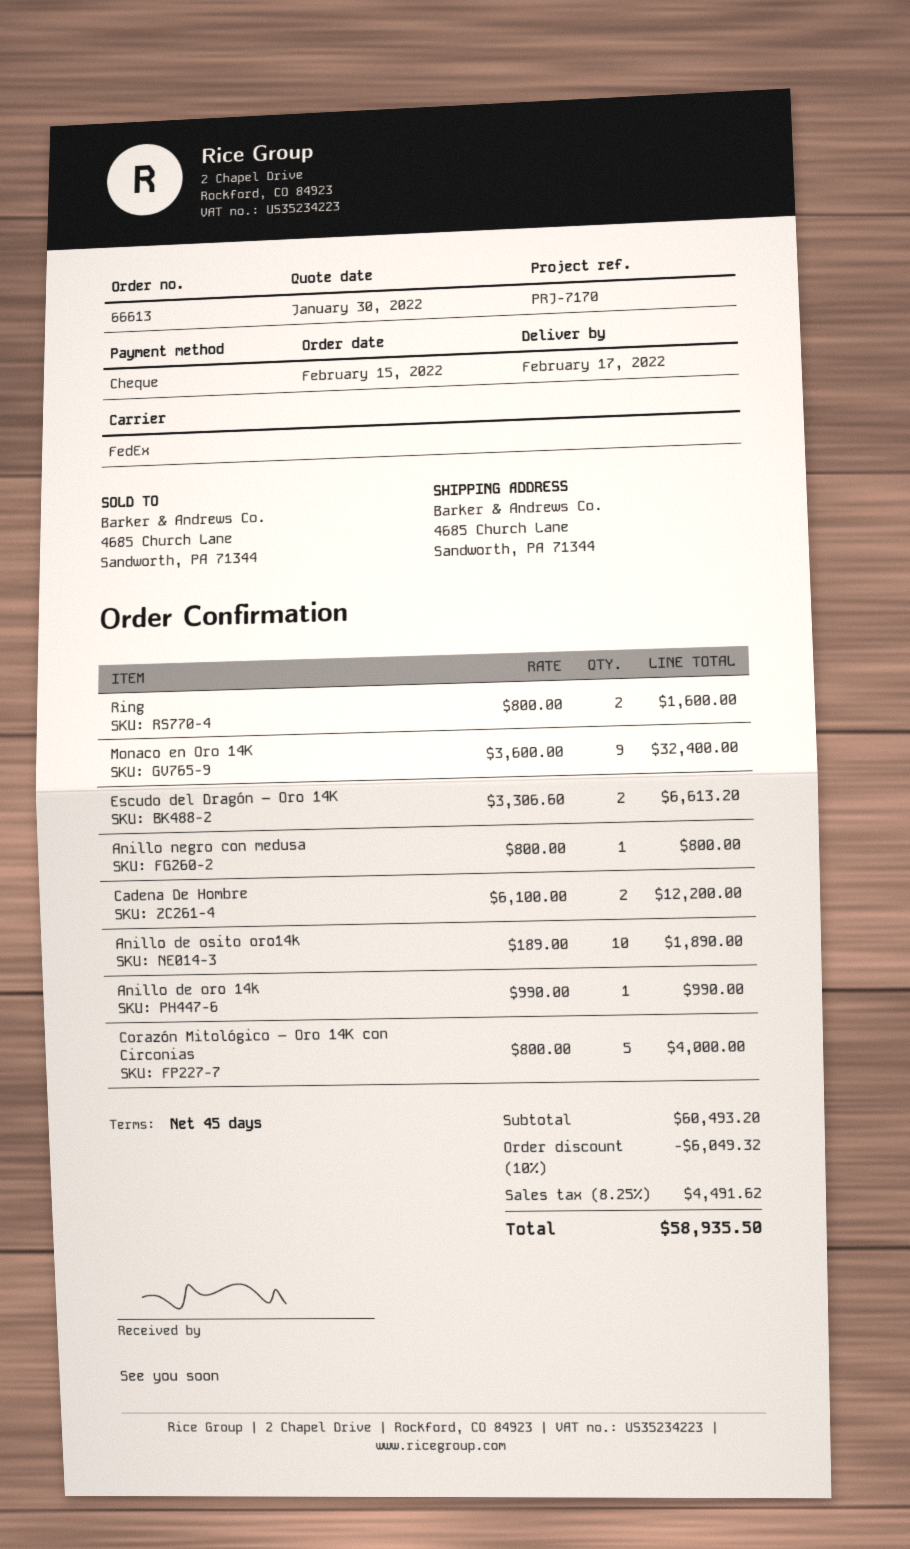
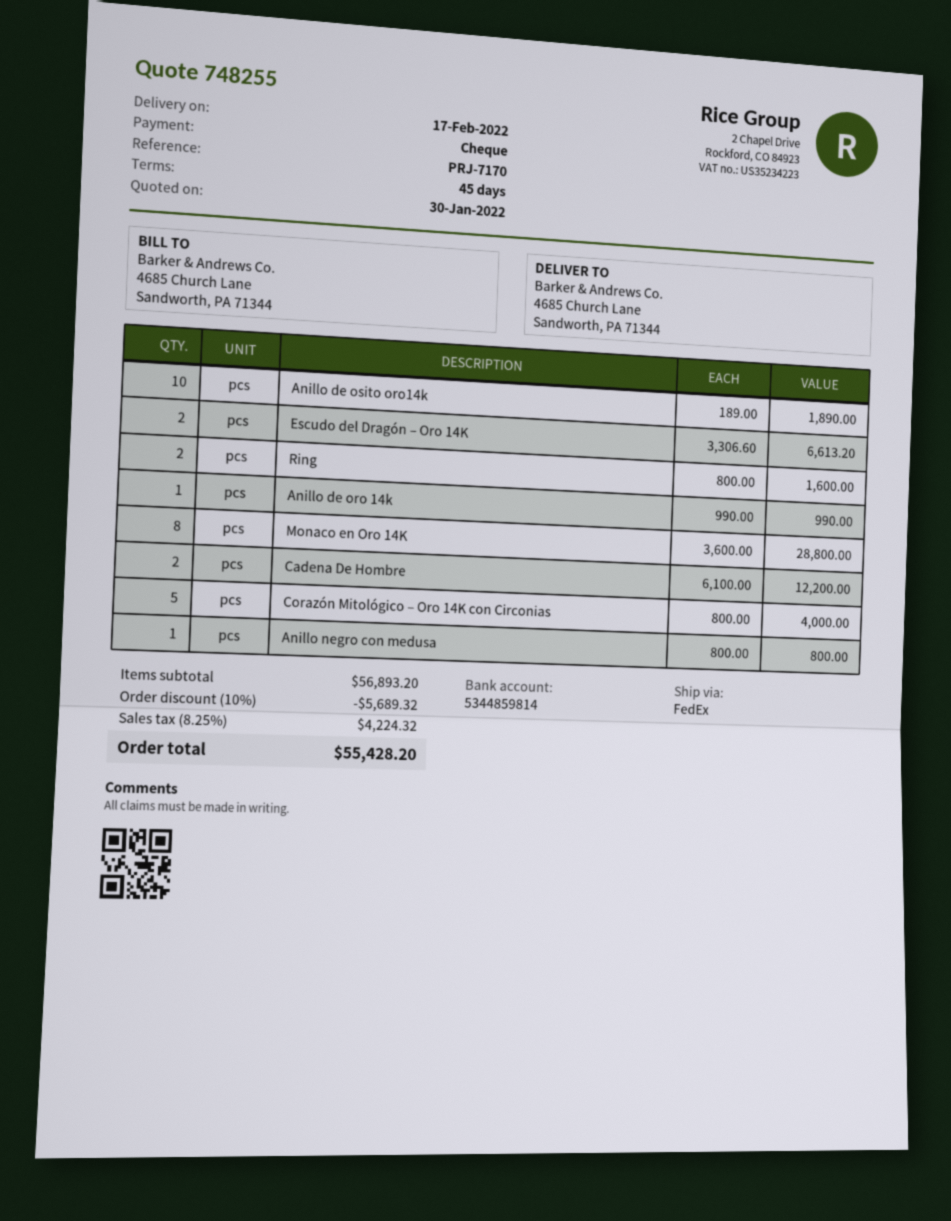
Monaco en Oro 14K: 9 x 3600.00 = 32400.00 -> 8 x 3600.00 = 28800.00
subtotal: 60493.20 -> 56893.20
discount: 10% = 6049.32 -> 10% = 5689.32
tax: 8.25% = 4491.62 -> 8.25% = 4224.32
total: 58935.50 -> 55428.20

